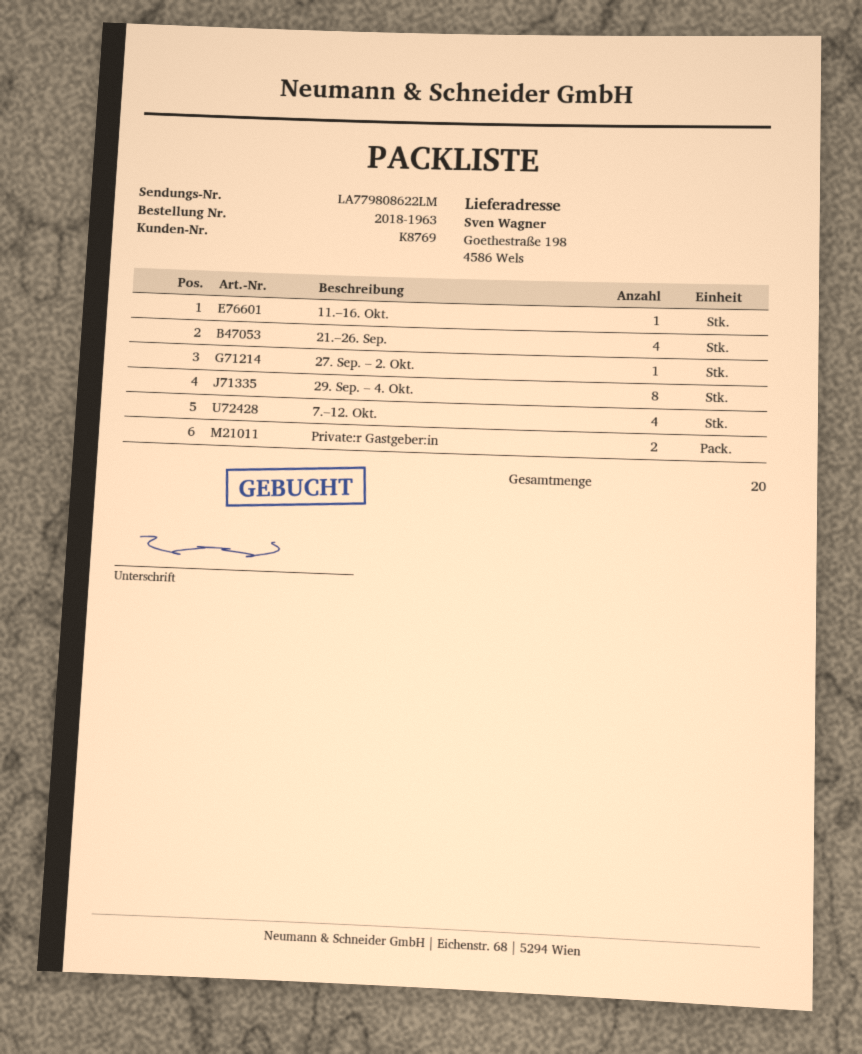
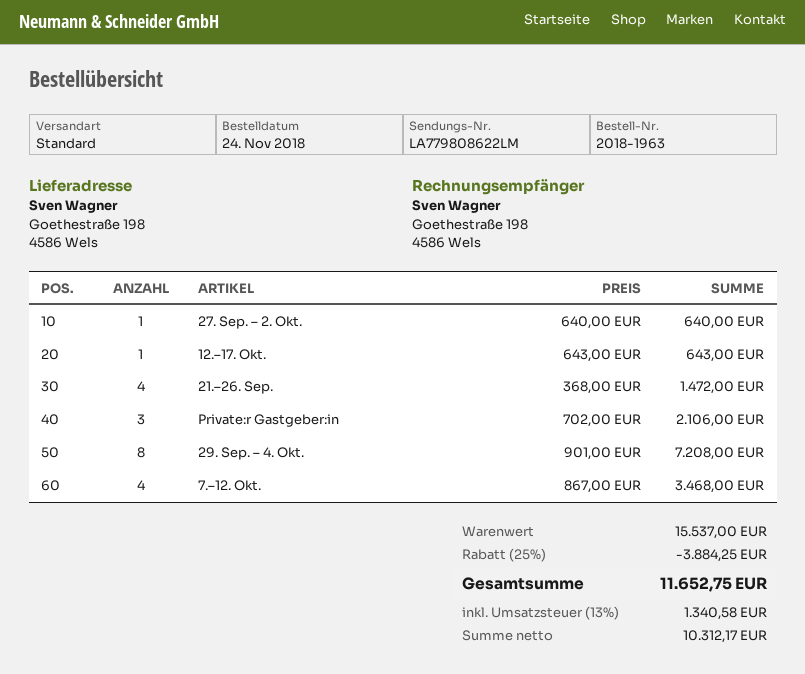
11.–16. Okt.: 1 -> none
Private:r Gastgeber:in: 2 -> 3
12.–17. Okt.: none -> 1

